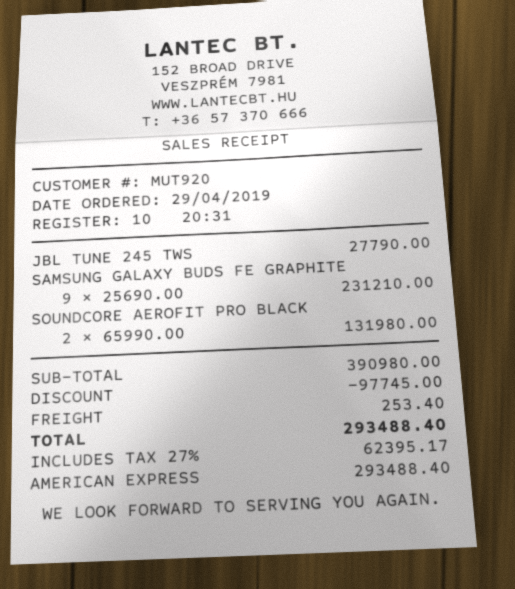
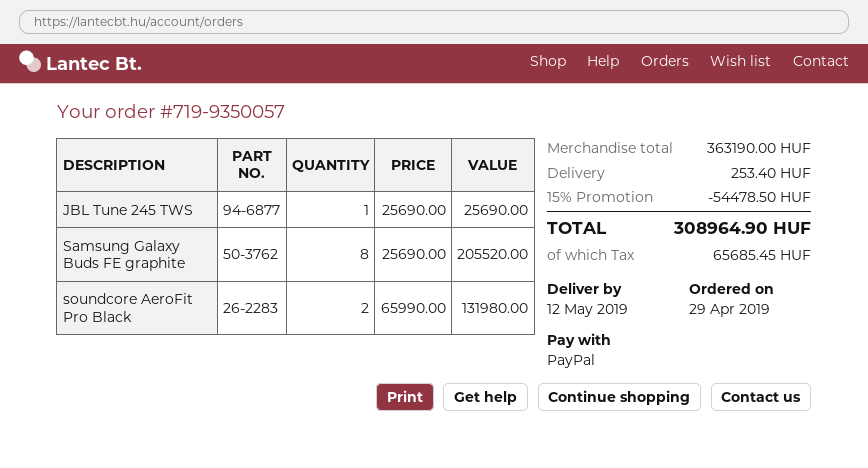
payment method: American Express -> PayPal
JBL TUNE 245 TWS: 1 x 27790.00 = 27790.00 -> 1 x 25690.00 = 25690.00
SAMSUNG GALAXY BUDS FE GRAPHITE: 9 x 25690.00 = 231210.00 -> 8 x 25690.00 = 205520.00
subtotal: 390980.00 -> 363190.00
discount: 97745.00 -> 54478.50
tax: 62395.17 -> 65685.45
total: 293488.40 -> 308964.90

